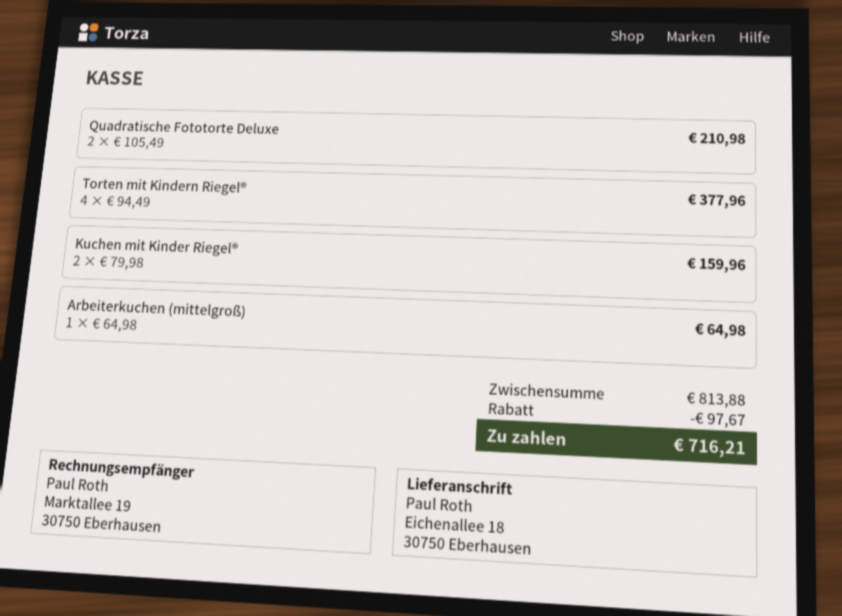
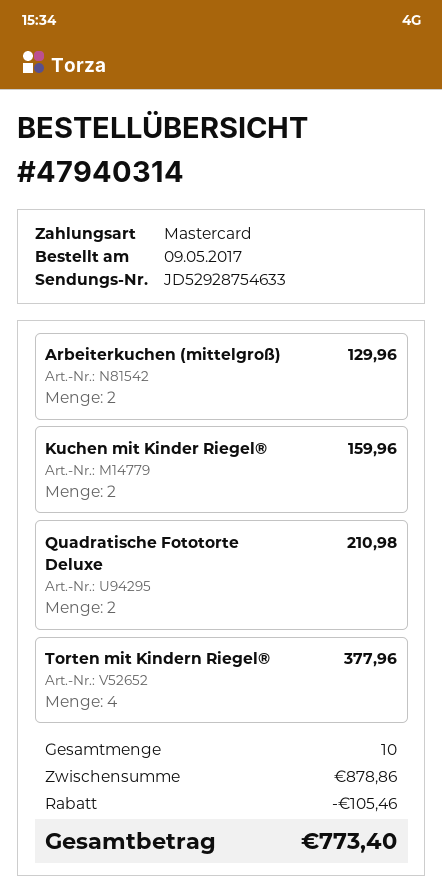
Arbeiterkuchen (mittelgroß): 1 for 64.98 -> 2 for 129.96
subtotal: 813.88 -> 878.86
discount: 97.67 -> 105.46
total: 716.21 -> 773.40

